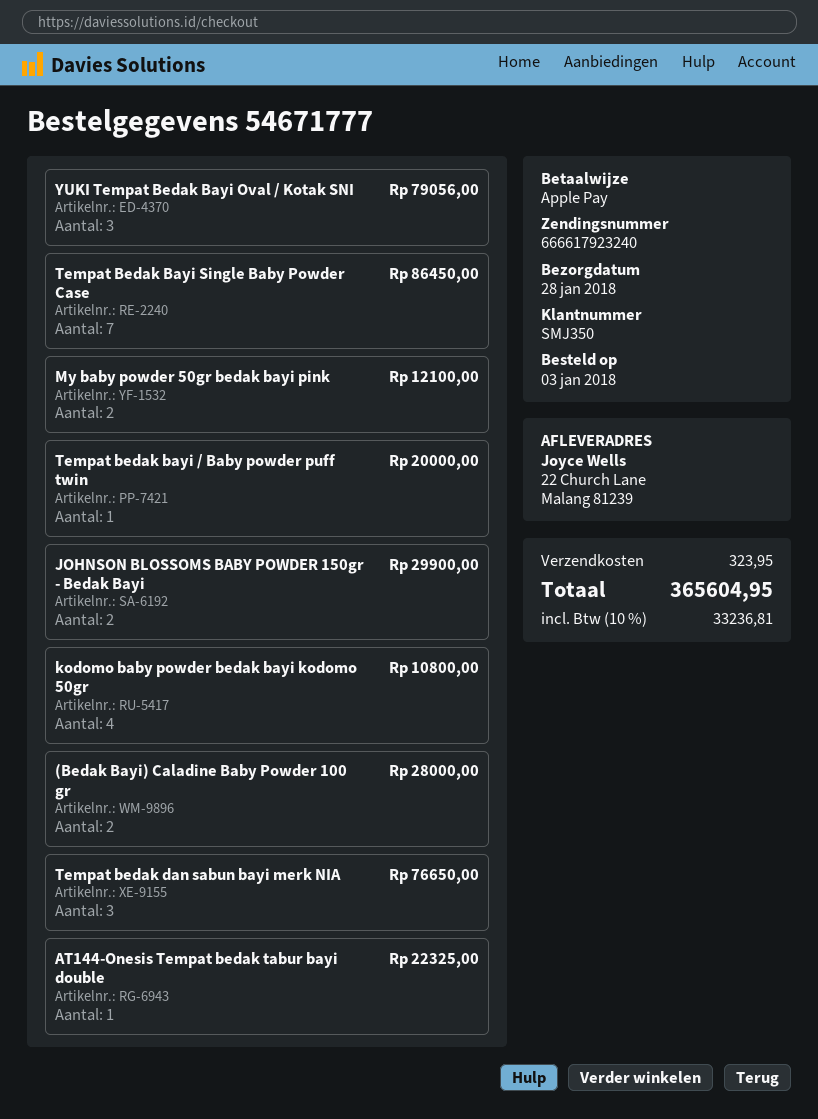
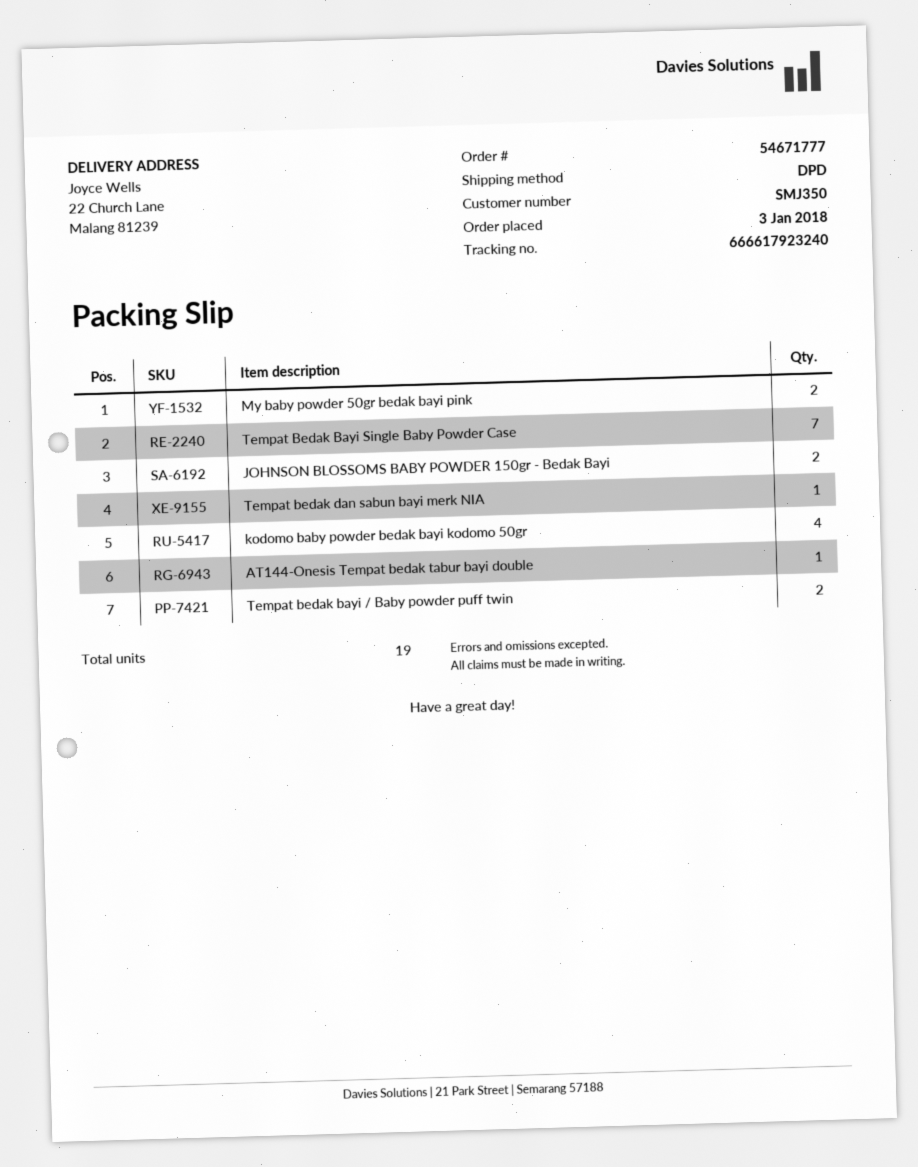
YUKI Tempat Bedak Bayi Oval / Kotak SNI: 3 -> none
Tempat bedak bayi / Baby powder puff twin: 1 -> 2
(Bedak Bayi) Caladine Baby Powder 100 gr: 2 -> none
Tempat bedak dan sabun bayi merk NIA: 3 -> 1

